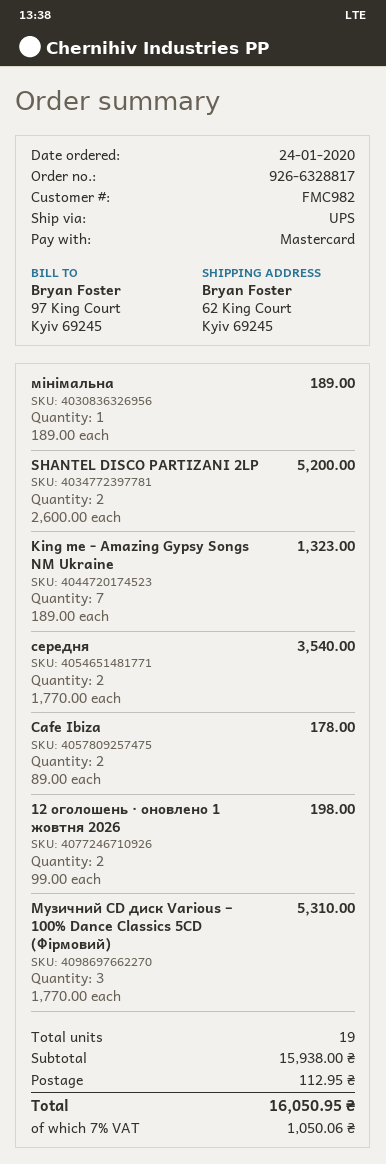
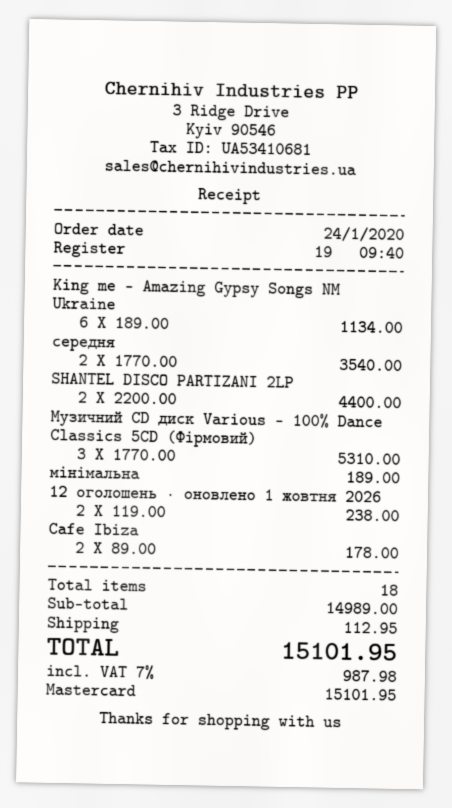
SHANTEL DISCO PARTIZANI 2LP: 2 x 2600.00 = 5200.00 -> 2 x 2200.00 = 4400.00
King me - Amazing Gypsy Songs NM Ukraine: 7 x 189.00 = 1323.00 -> 6 x 189.00 = 1134.00
12 оголошень · оновлено 1 жовтня 2026: 2 x 99.00 = 198.00 -> 2 x 119.00 = 238.00
total quantity: 19 -> 18
subtotal: 15938.00 -> 14989.00
tax: 7% = 1050.06 -> 7% = 987.98
total: 16050.95 -> 15101.95

